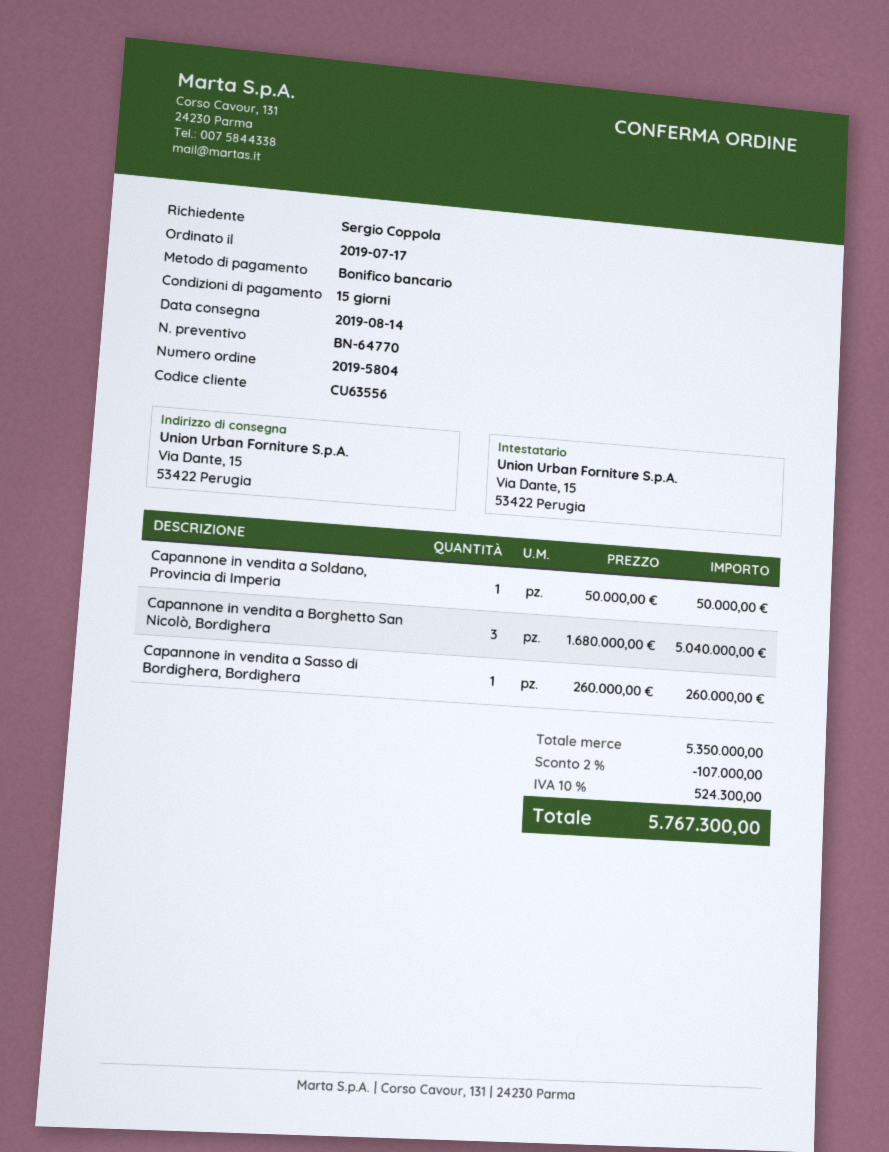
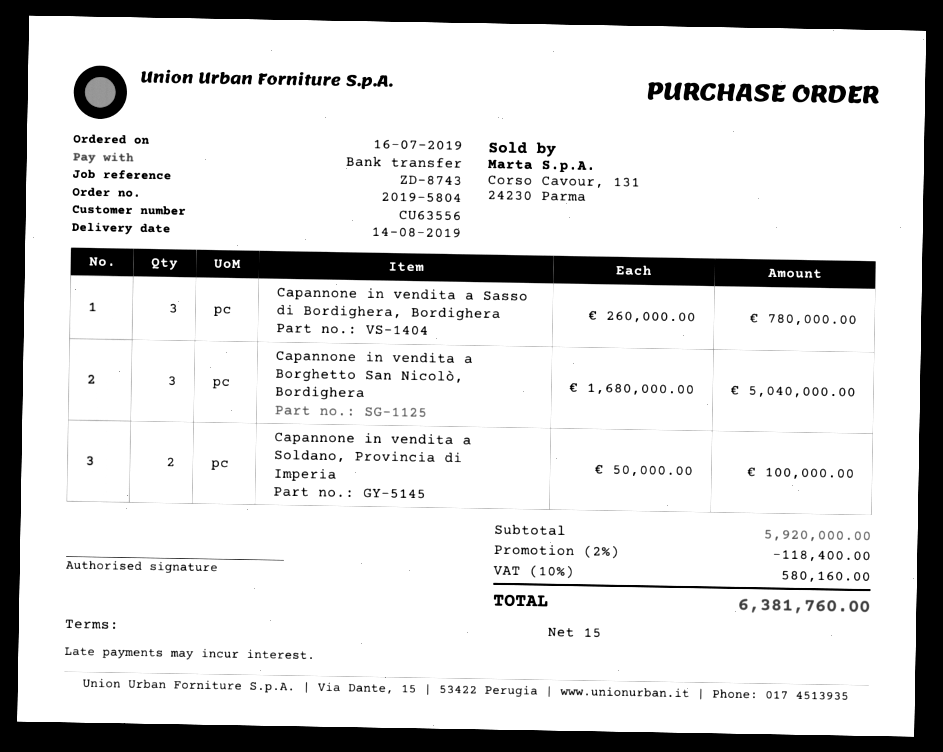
order date: 2019-07-17 -> 2019-07-16
Capannone in vendita a Soldano, Provincia di Imperia: 1 x 50000.00 = 50000.00 -> 2 x 50000.00 = 100000.00
Capannone in vendita a Sasso di Bordighera, Bordighera: 1 x 260000.00 = 260000.00 -> 3 x 260000.00 = 780000.00
subtotal: 5350000.00 -> 5920000.00
discount: 2% = 107000.00 -> 2% = 118400.00
tax: 10% = 524300.00 -> 10% = 580160.00
total: 5767300.00 -> 6381760.00

